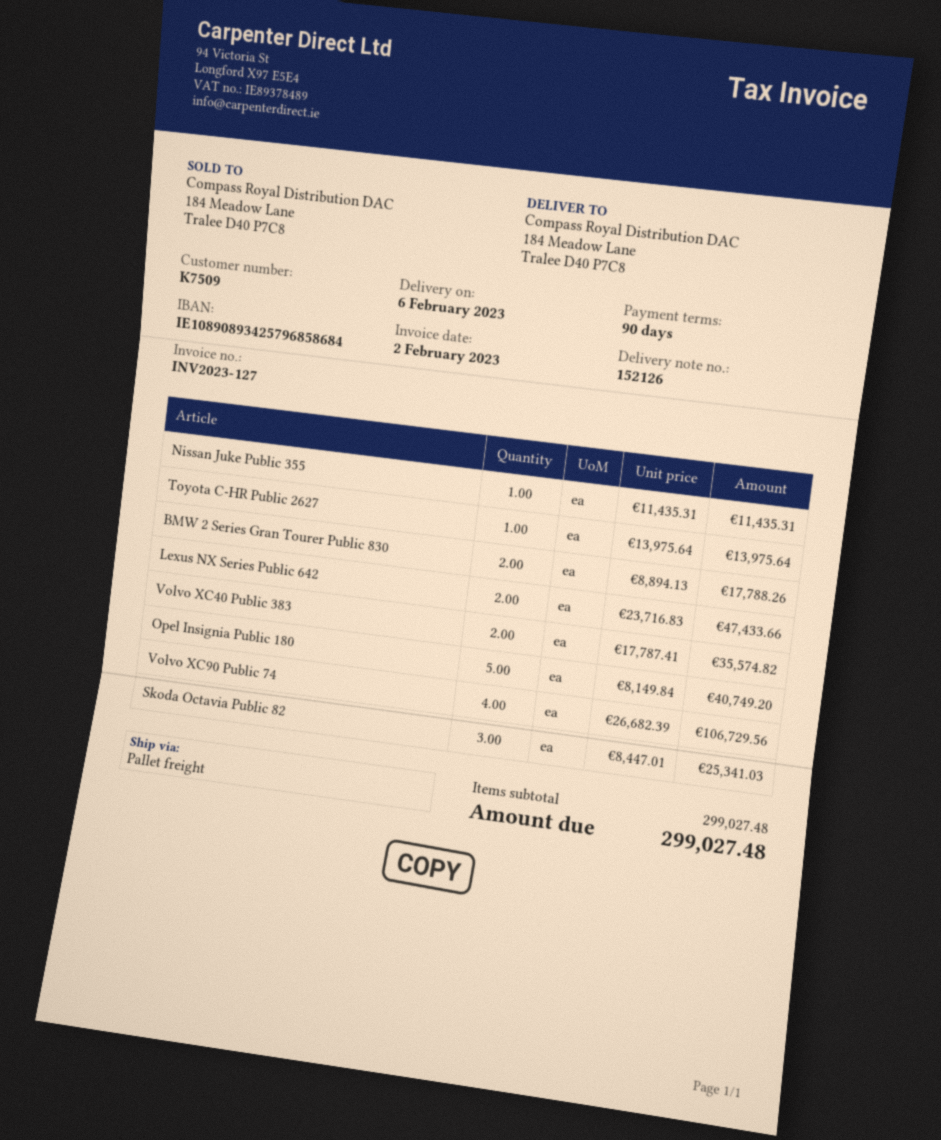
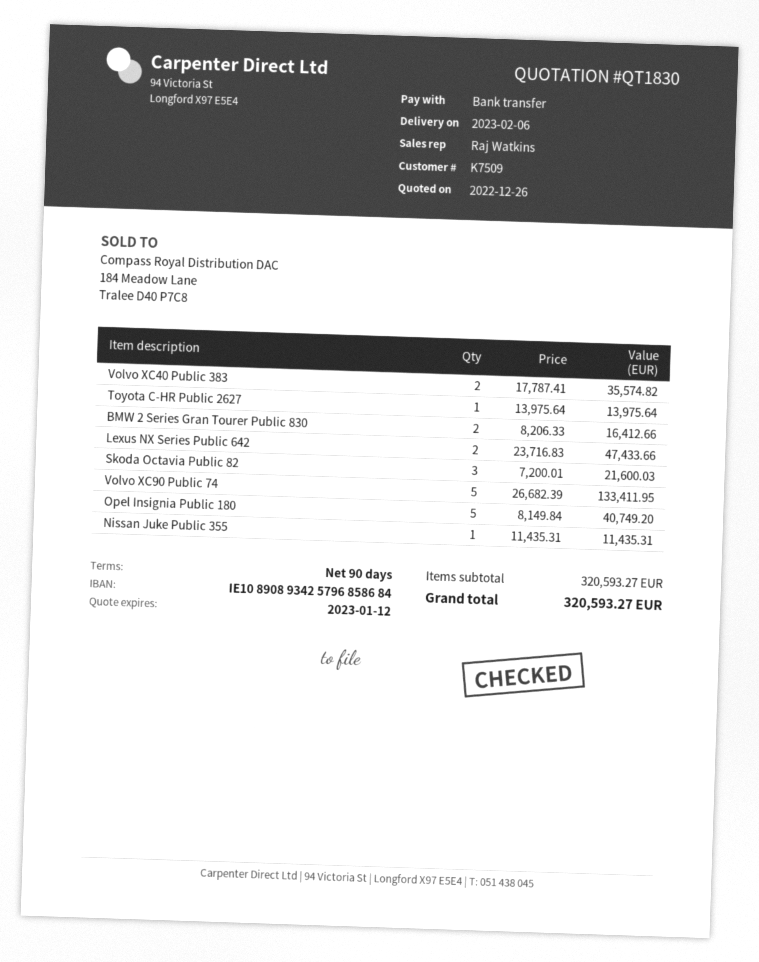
BMW 2 Series Gran Tourer Public 830: 2 x 8894.13 = 17788.26 -> 2 x 8206.33 = 16412.66
Volvo XC90 Public 74: 4 x 26682.39 = 106729.56 -> 5 x 26682.39 = 133411.95
Skoda Octavia Public 82: 3 x 8447.01 = 25341.03 -> 3 x 7200.01 = 21600.03
subtotal: 299027.48 -> 320593.27
total: 299027.48 -> 320593.27

